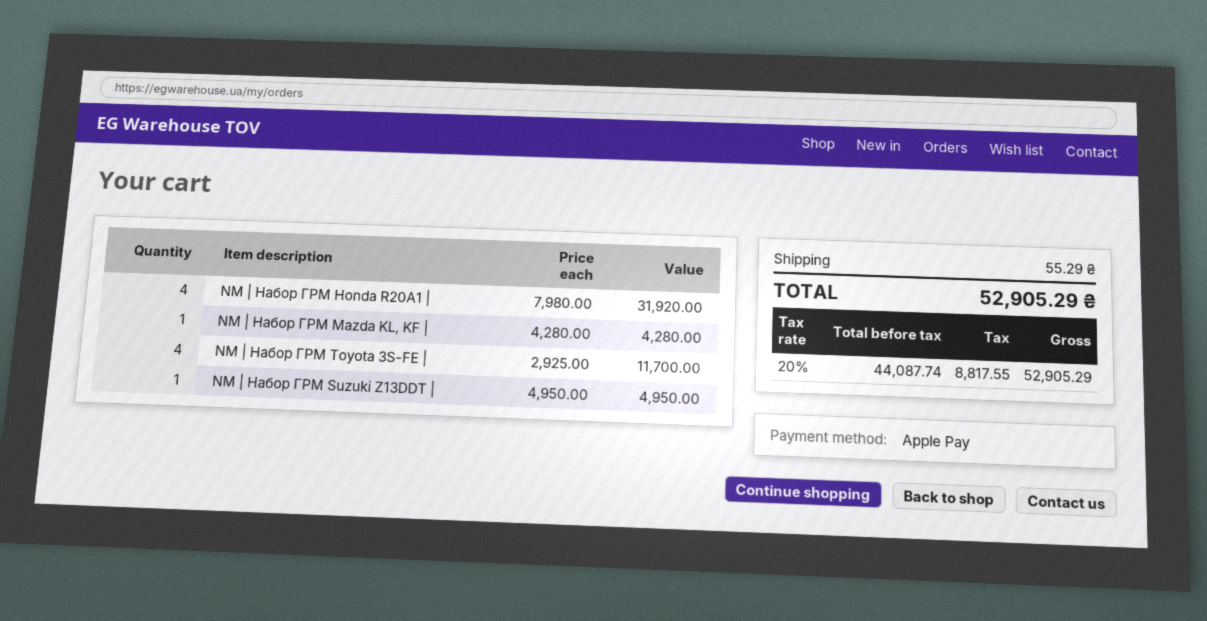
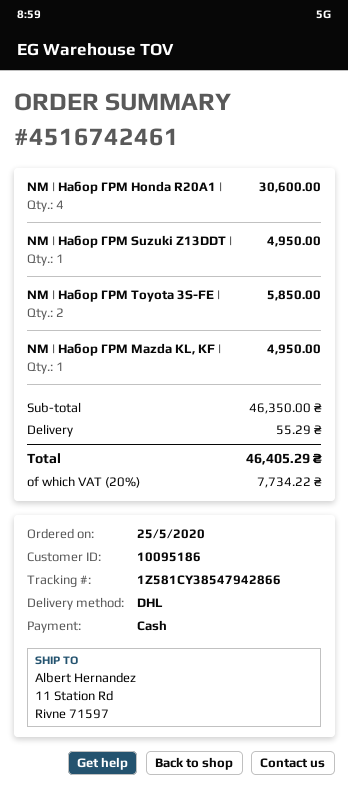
payment method: Apple Pay -> cash
NM | Набор ГРМ Honda R20A1 |: 4 for 31920.00 -> 4 for 30600.00
NM | Набор ГРМ Mazda KL, KF |: 1 for 4280.00 -> 1 for 4950.00
NM | Набор ГРМ Toyota 3S-FE |: 4 for 11700.00 -> 2 for 5850.00
tax: 20% = 8817.55 -> 20% = 7734.22
total: 52905.29 -> 46405.29

